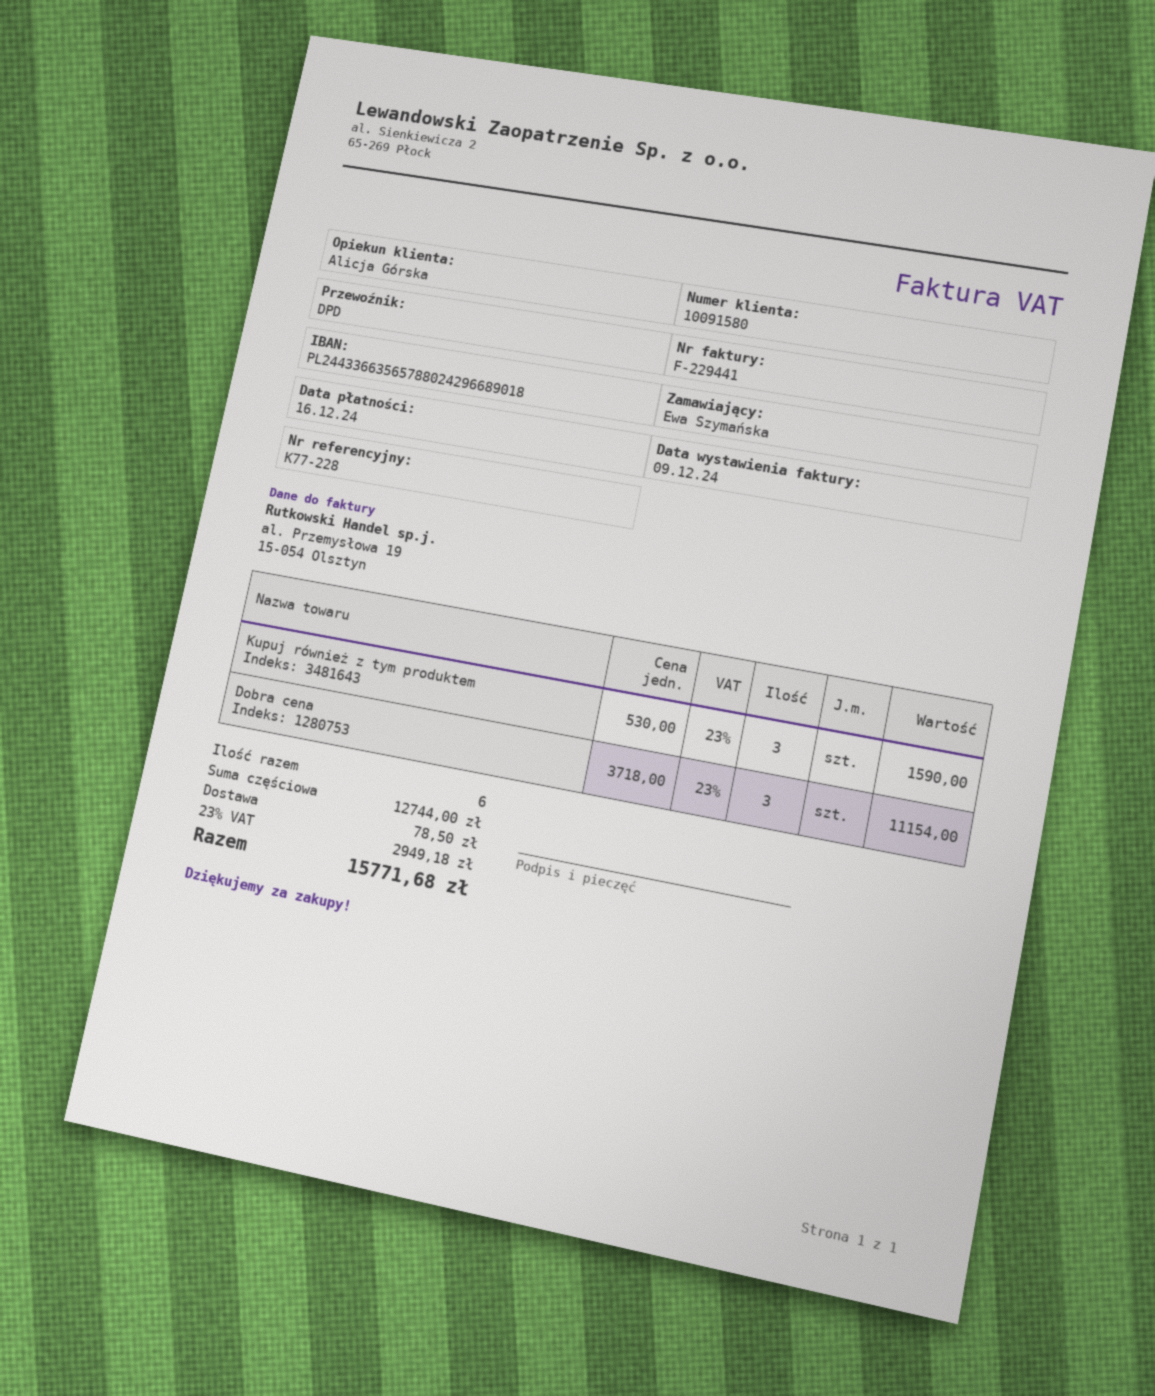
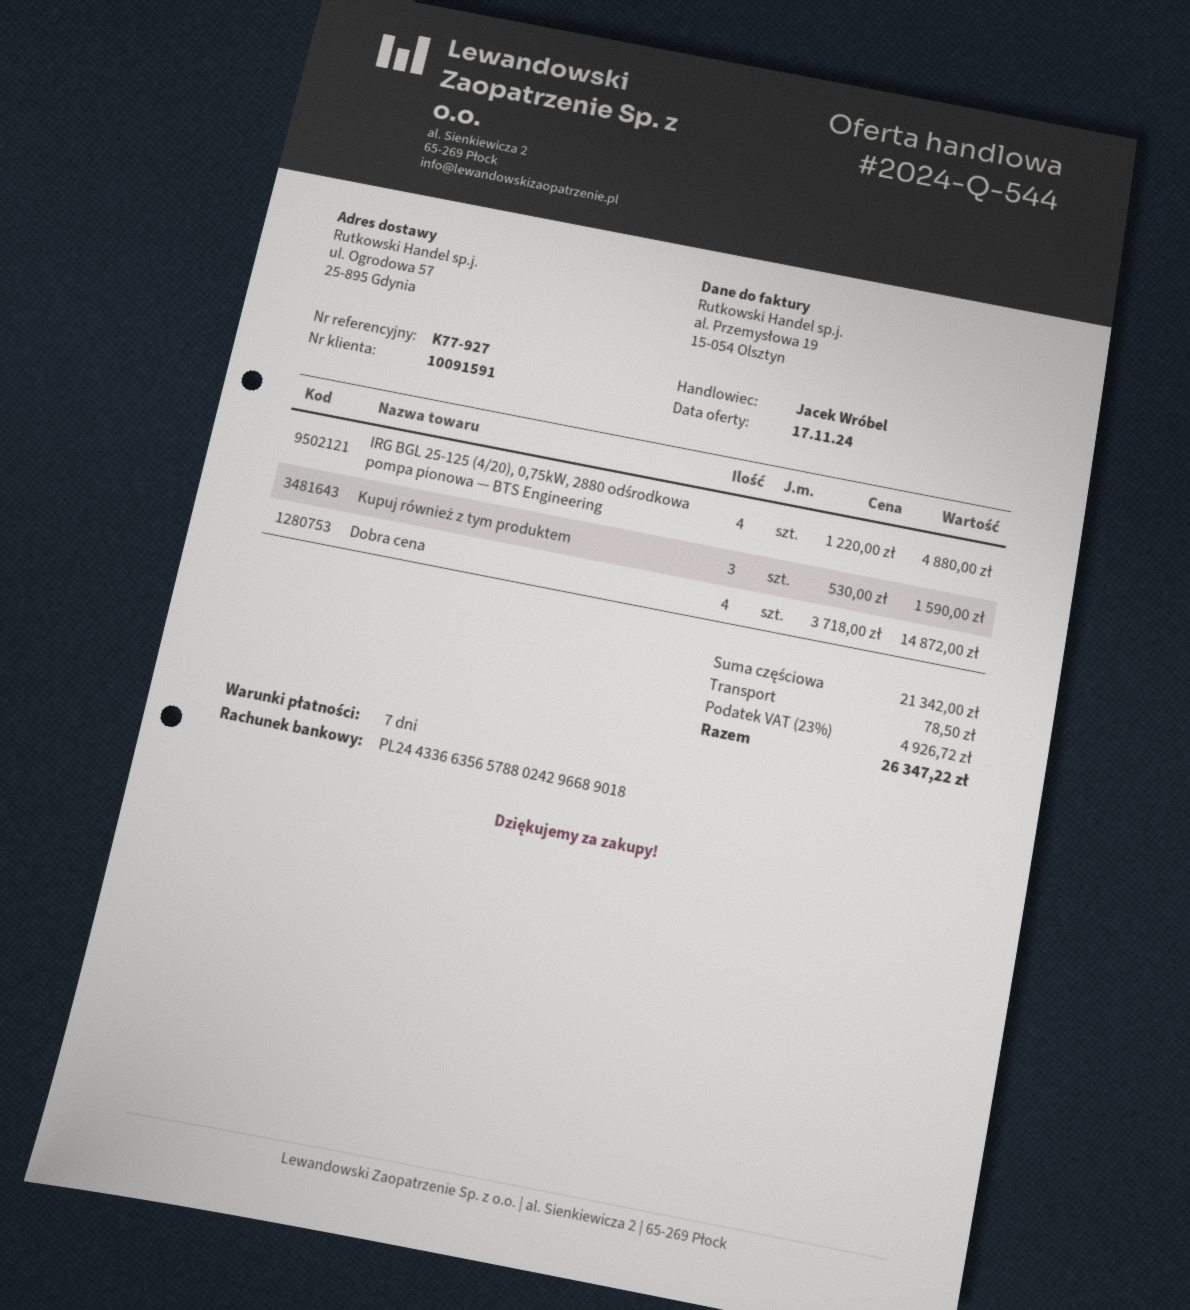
customer number: 10091580 -> 10091591
reference: K77-228 -> K77-927
sales rep: Alicja Górska -> Jacek Wróbel
Dobra cena: 3 x 3718.00 = 11154.00 -> 4 x 3718.00 = 14872.00
IRG BGL 25-125 (4/20), 0,75kW, 2880 odśrodkowa pompa pionowa — BTS Engineering: none -> 4 x 1220.00 = 4880.00
subtotal: 12744.00 -> 21342.00
tax: 23% = 2949.18 -> 23% = 4926.72
total: 15771.68 -> 26347.22

